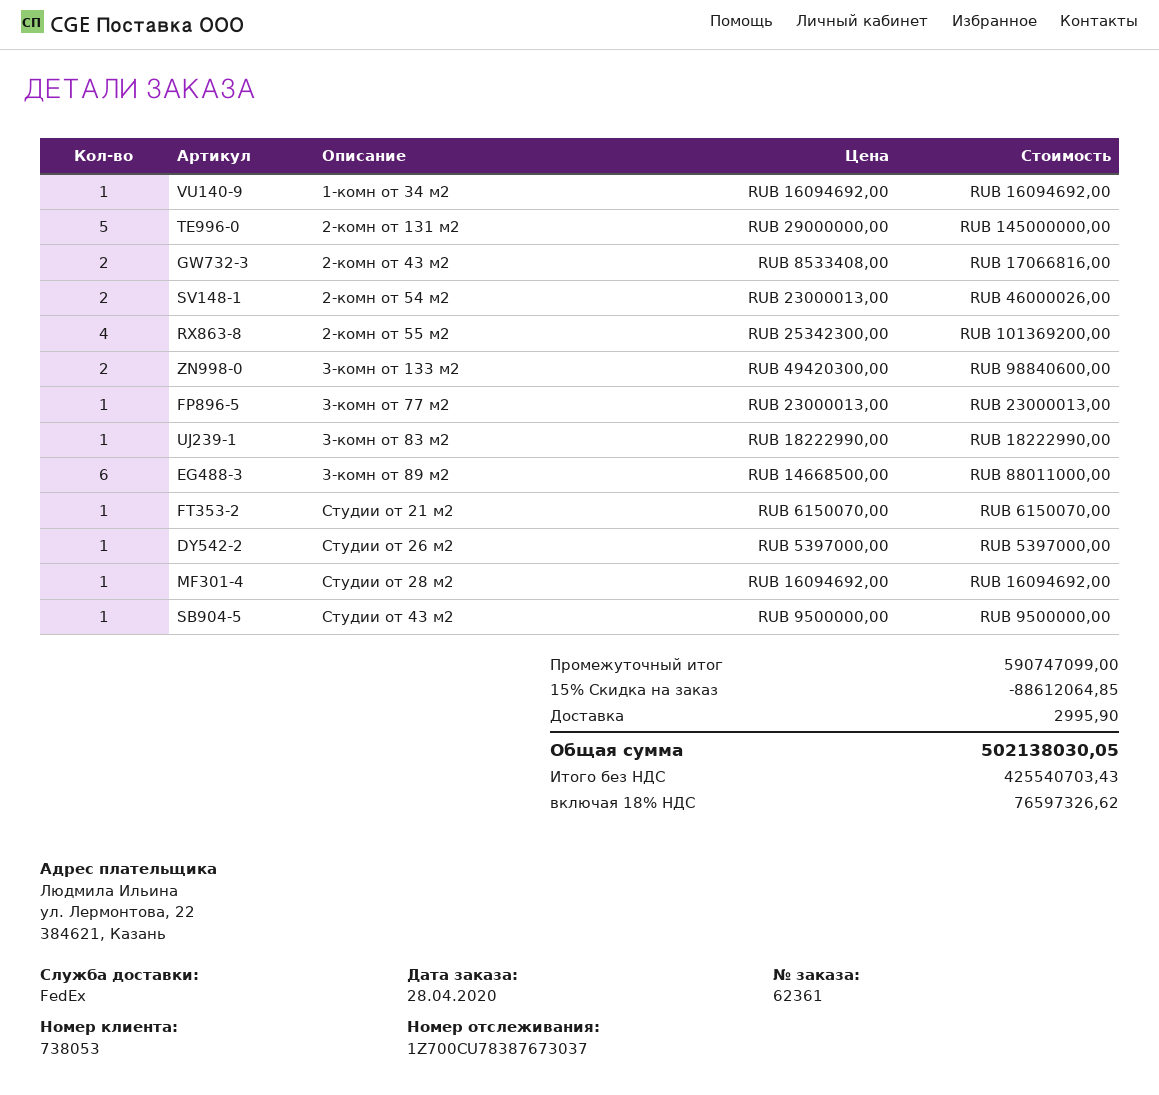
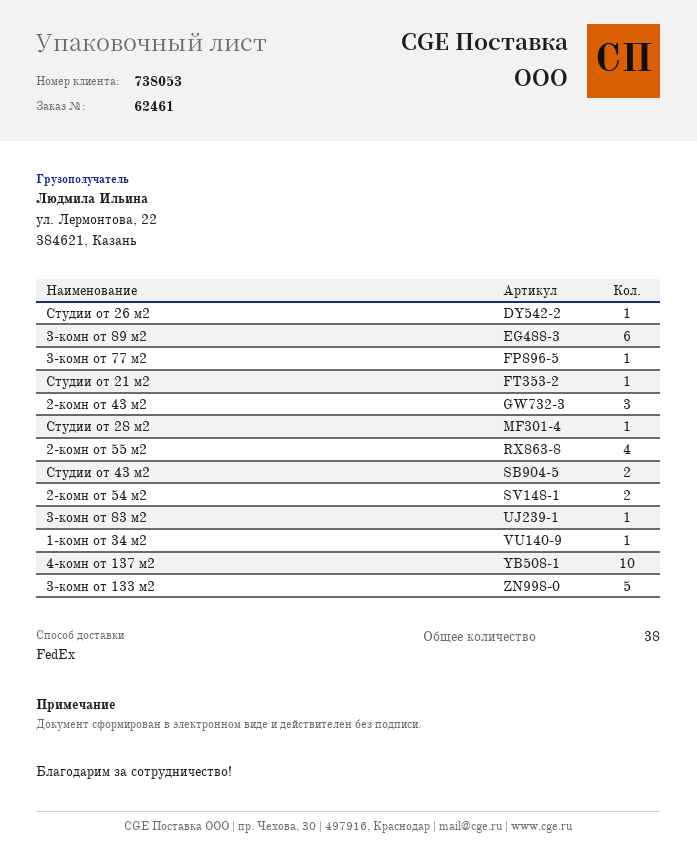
order number: 62361 -> 62461
2-комн от 131 м2: 5 -> none
2-комн от 43 м2: 2 -> 3
3-комн от 133 м2: 2 -> 5
Студии от 43 м2: 1 -> 2
4-комн от 137 м2: none -> 10

